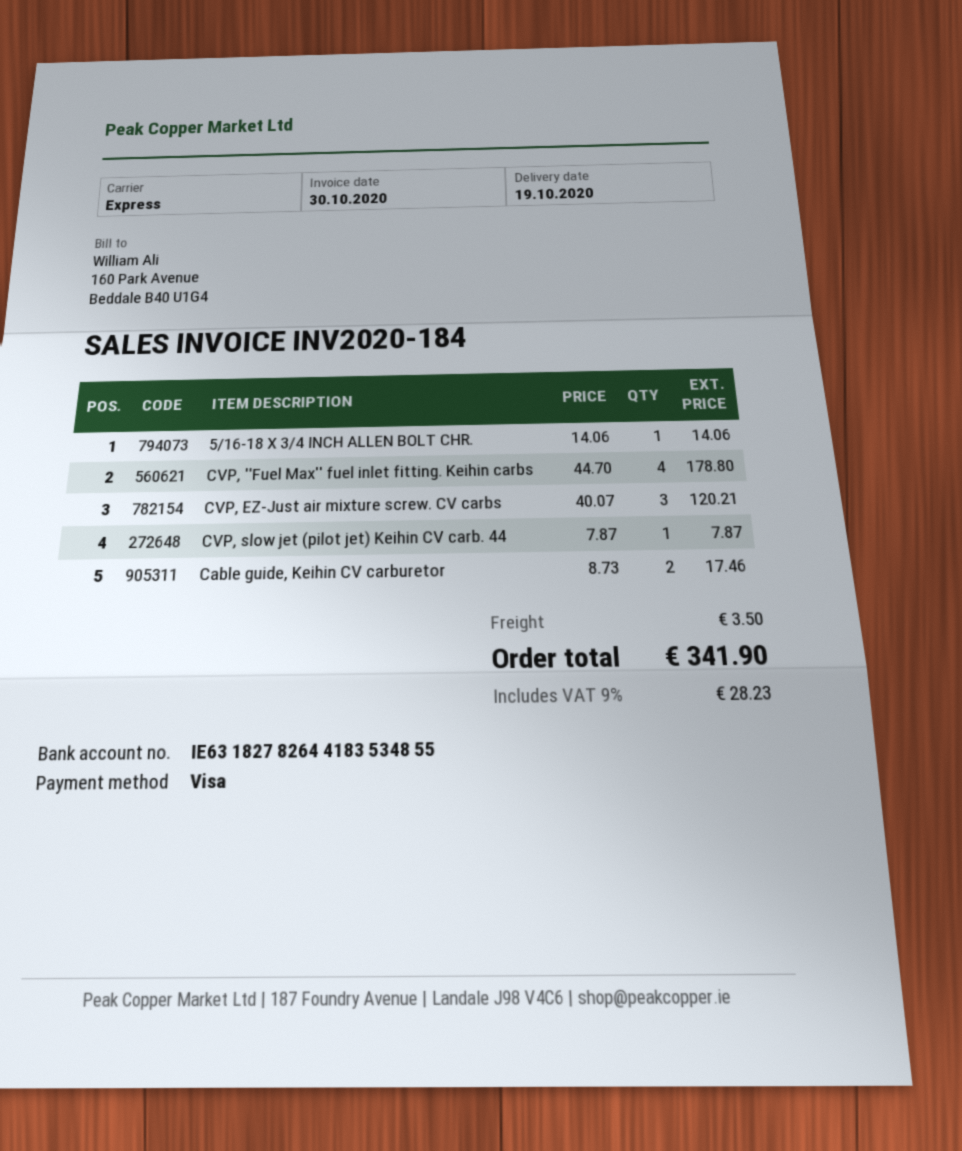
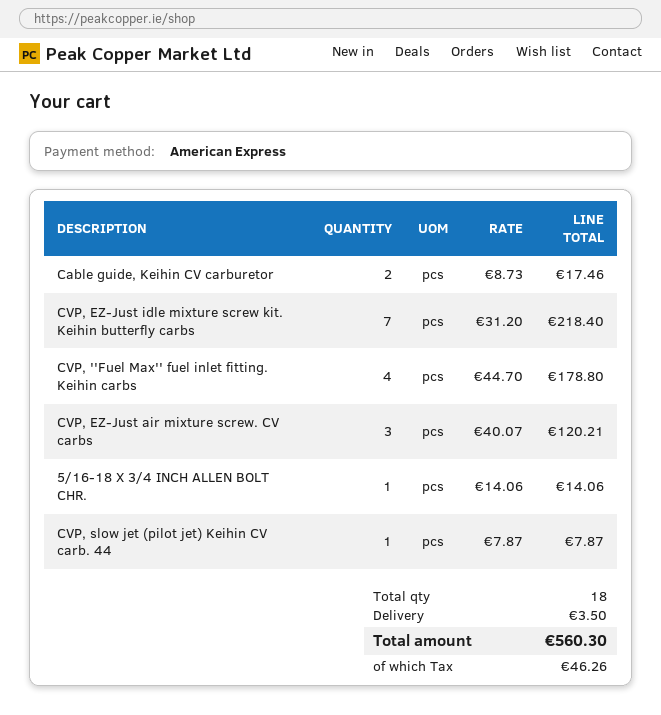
payment method: Visa -> American Express
CVP, EZ-Just idle mixture screw kit. Keihin butterfly carbs: none -> 7 x 31.20 = 218.40
tax: 28.23 -> 46.26
total: 341.90 -> 560.30

